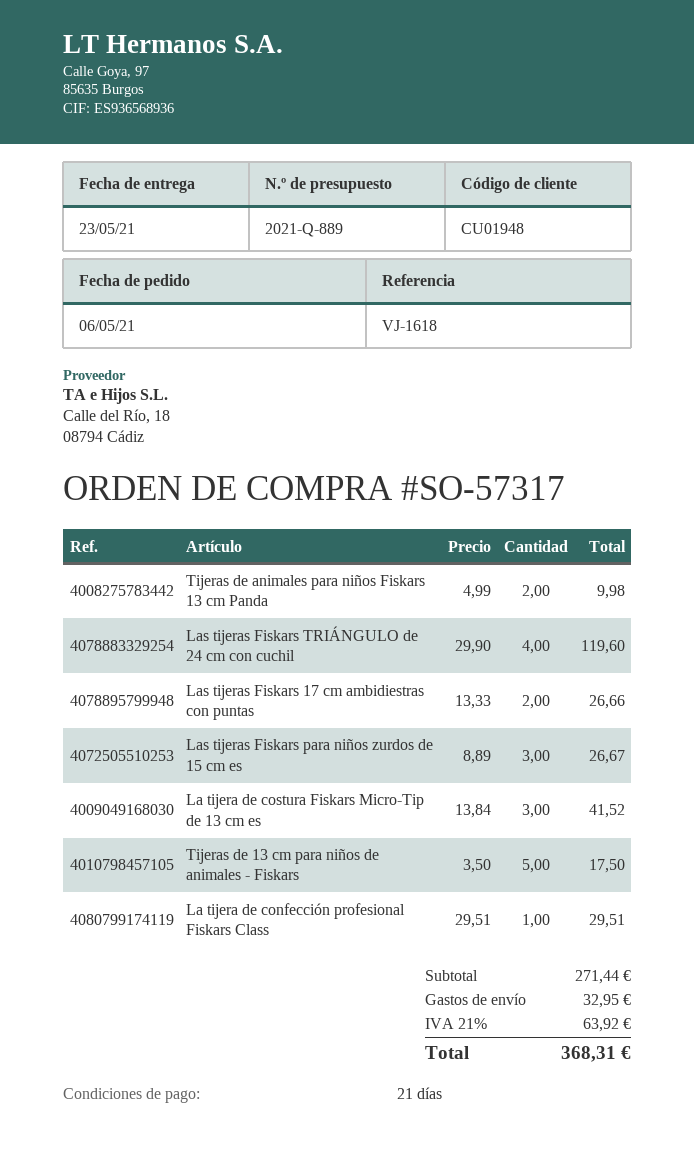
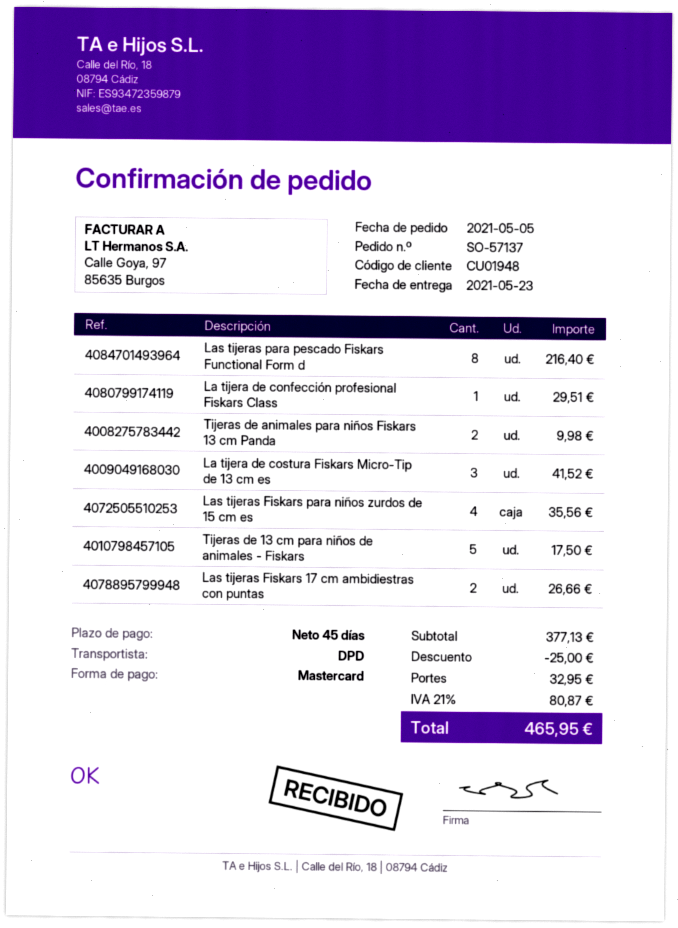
order number: SO-57317 -> SO-57137
order date: 2021-05-06 -> 2021-05-05
payment terms: 21 days -> 45 days
Las tijeras Fiskars TRIÁNGULO de 24 cm con cuchil: 4 for 119.60 -> none
Las tijeras Fiskars para niños zurdos de 15 cm es: 3 for 26.67 -> 4 for 35.56
Las tijeras para pescado Fiskars Functional Form d: none -> 8 for 216.40
subtotal: 271.44 -> 377.13
discount: none -> 25.00
tax: 21% = 63.92 -> 21% = 80.87
total: 368.31 -> 465.95

